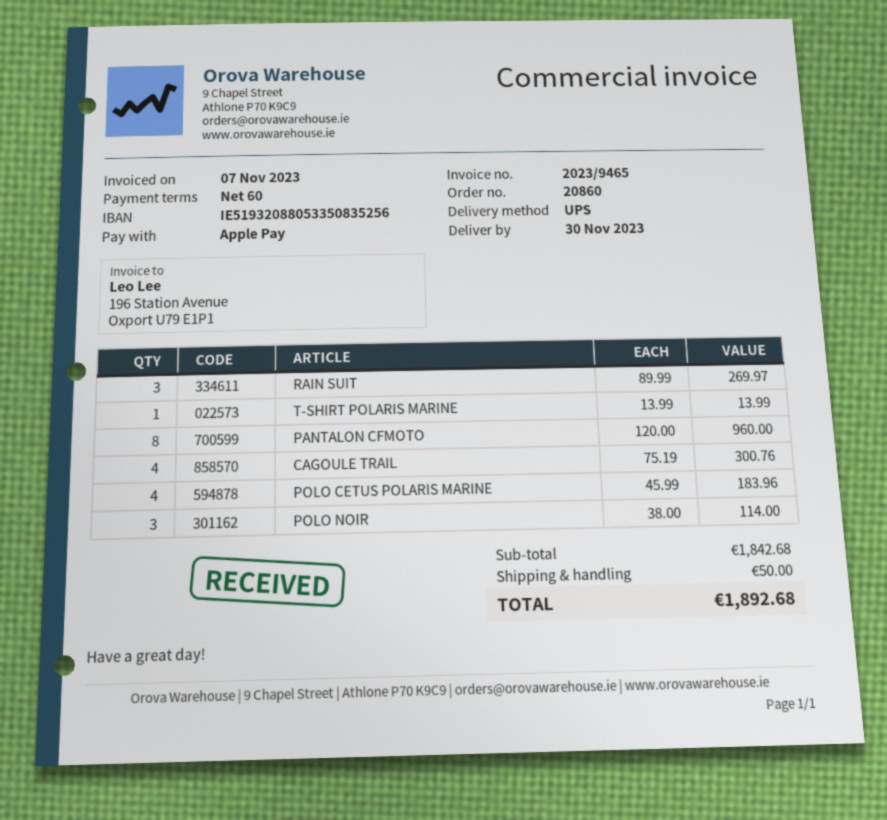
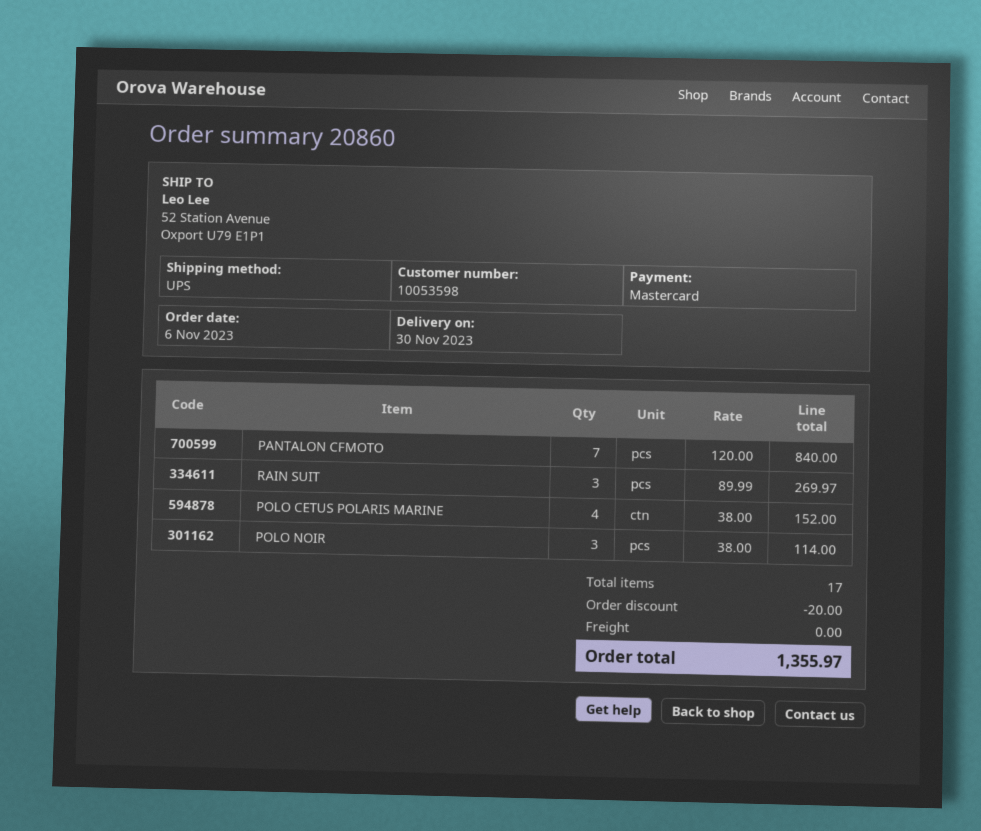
payment method: Apple Pay -> Mastercard
T-SHIRT POLARIS MARINE: 1 x 13.99 = 13.99 -> none
PANTALON CFMOTO: 8 x 120.00 = 960.00 -> 7 x 120.00 = 840.00
CAGOULE TRAIL: 4 x 75.19 = 300.76 -> none
POLO CETUS POLARIS MARINE: 4 x 45.99 = 183.96 -> 4 x 38.00 = 152.00
discount: none -> 20.00
shipping: 50.00 -> 0.00
total: 1892.68 -> 1355.97

